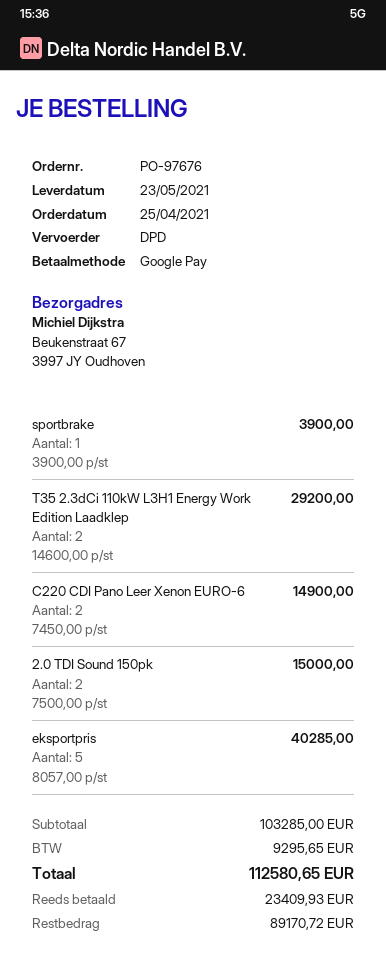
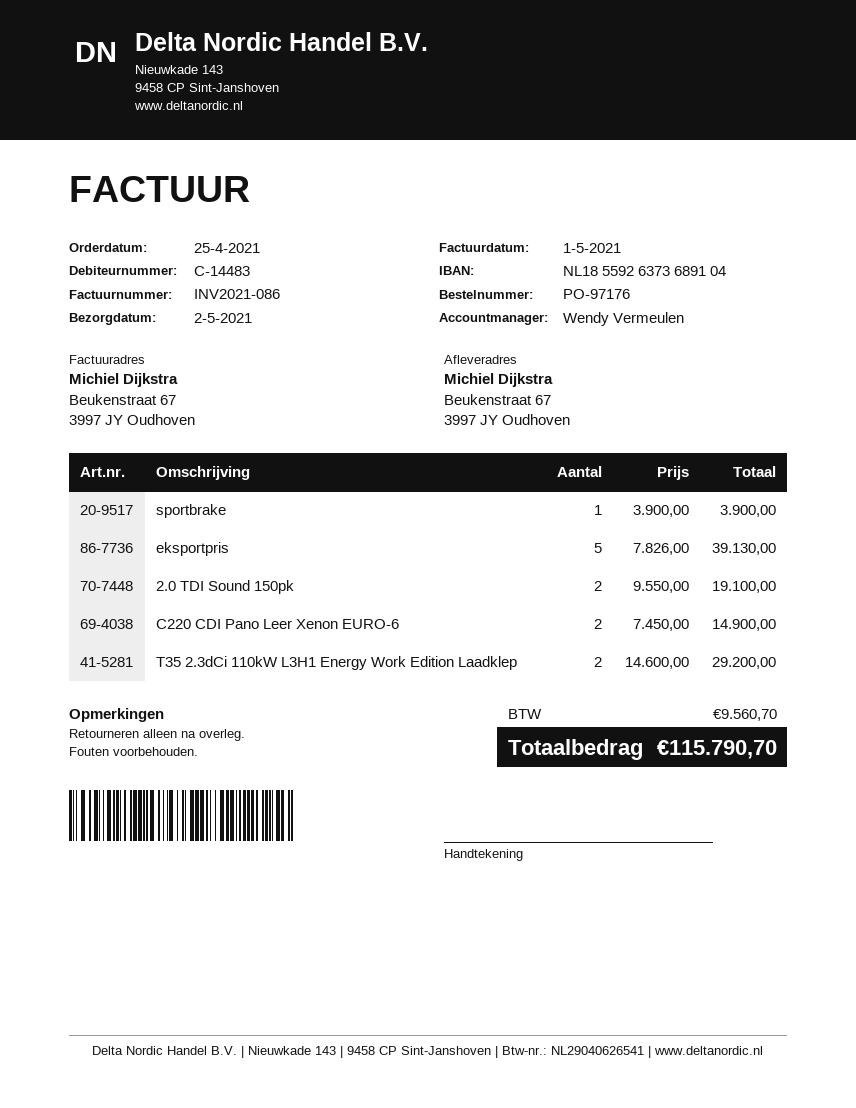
order number: PO-97676 -> PO-97176
delivery date: 2021-05-23 -> 2021-05-02
2.0 TDI Sound 150pk: 2 x 7500.00 = 15000.00 -> 2 x 9550.00 = 19100.00
eksportpris: 5 x 8057.00 = 40285.00 -> 5 x 7826.00 = 39130.00
tax: 9295.65 -> 9560.70
total: 112580.65 -> 115790.70

